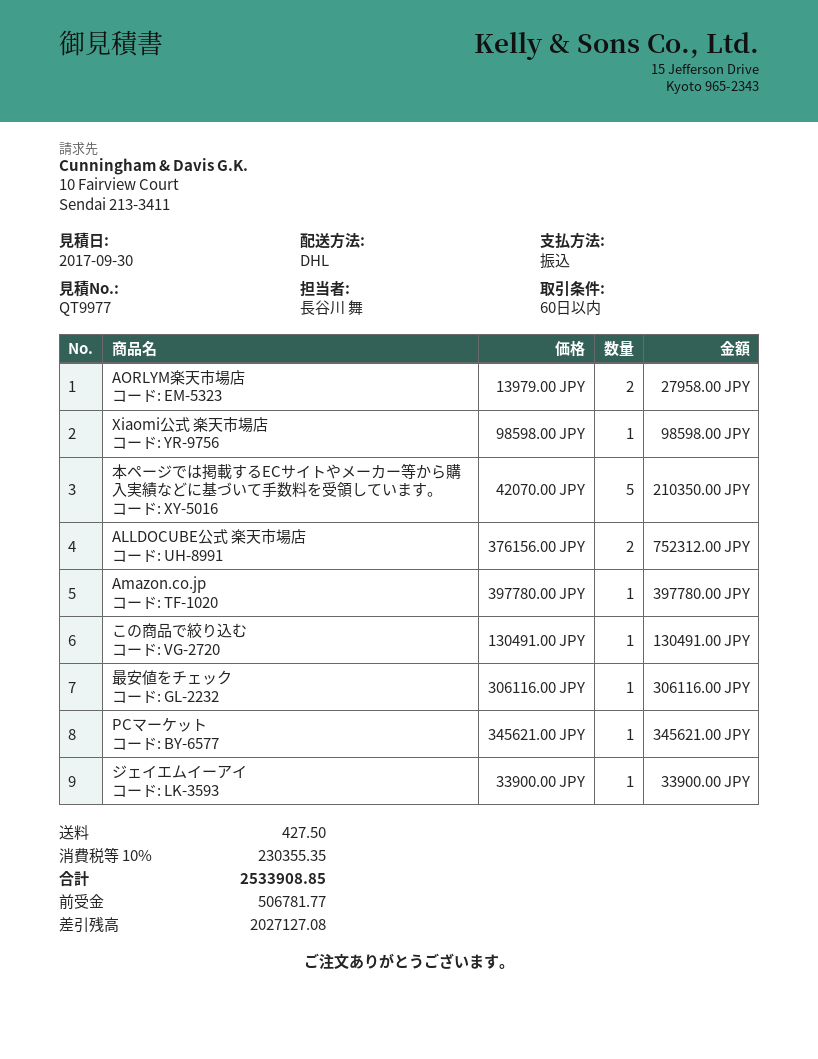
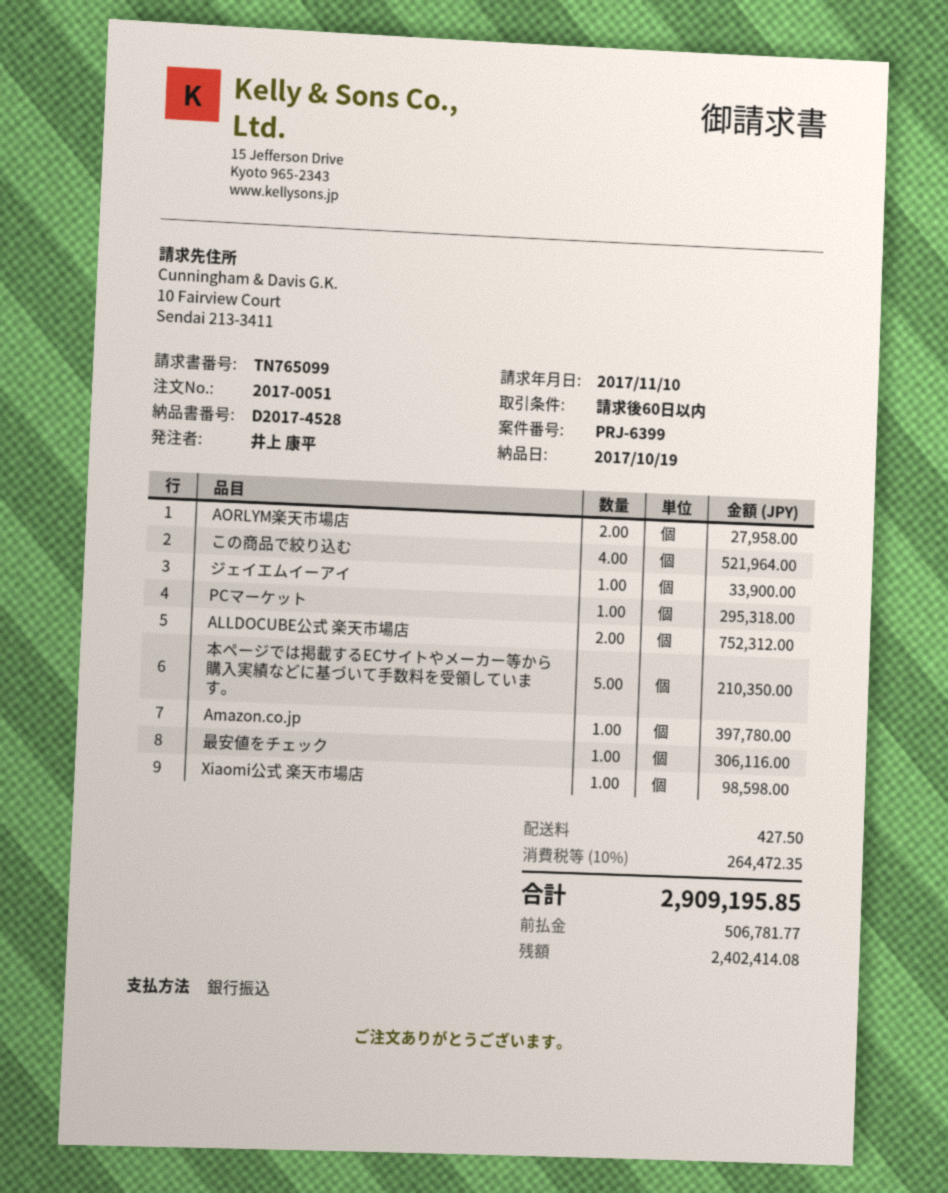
この商品で絞り込む: 1 for 130491.00 -> 4 for 521964.00
PCマーケット: 1 for 345621.00 -> 1 for 295318.00
tax: 10% = 230355.35 -> 10% = 264472.35
total: 2533908.85 -> 2909195.85
balance: 2027127.08 -> 2402414.08

